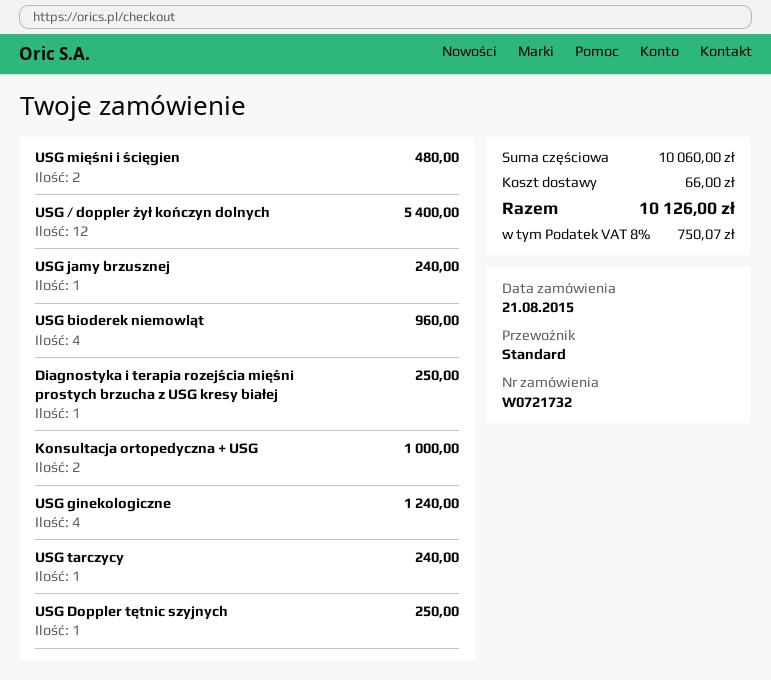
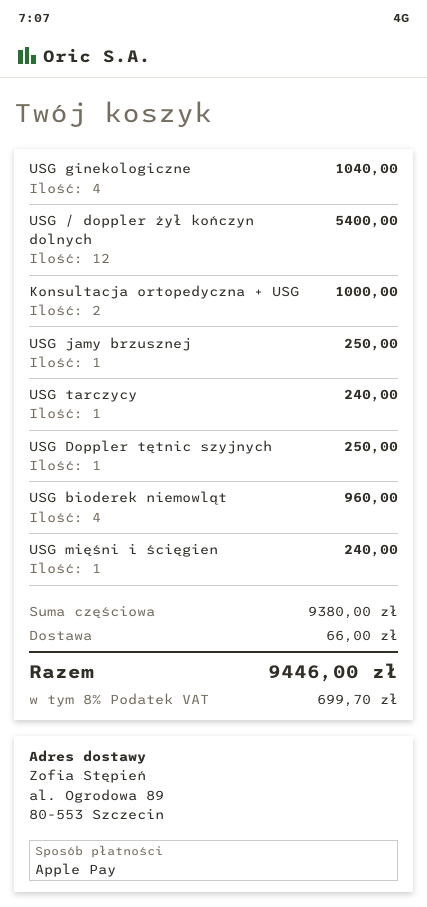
USG mięśni i ścięgien: 2 for 480.00 -> 1 for 240.00
USG jamy brzusznej: 1 for 240.00 -> 1 for 250.00
Diagnostyka i terapia rozejścia mięśni prostych brzucha z USG kresy białej: 1 for 250.00 -> none
USG ginekologiczne: 4 for 1240.00 -> 4 for 1040.00
subtotal: 10060.00 -> 9380.00
tax: 8% = 750.07 -> 8% = 699.70
total: 10126.00 -> 9446.00

